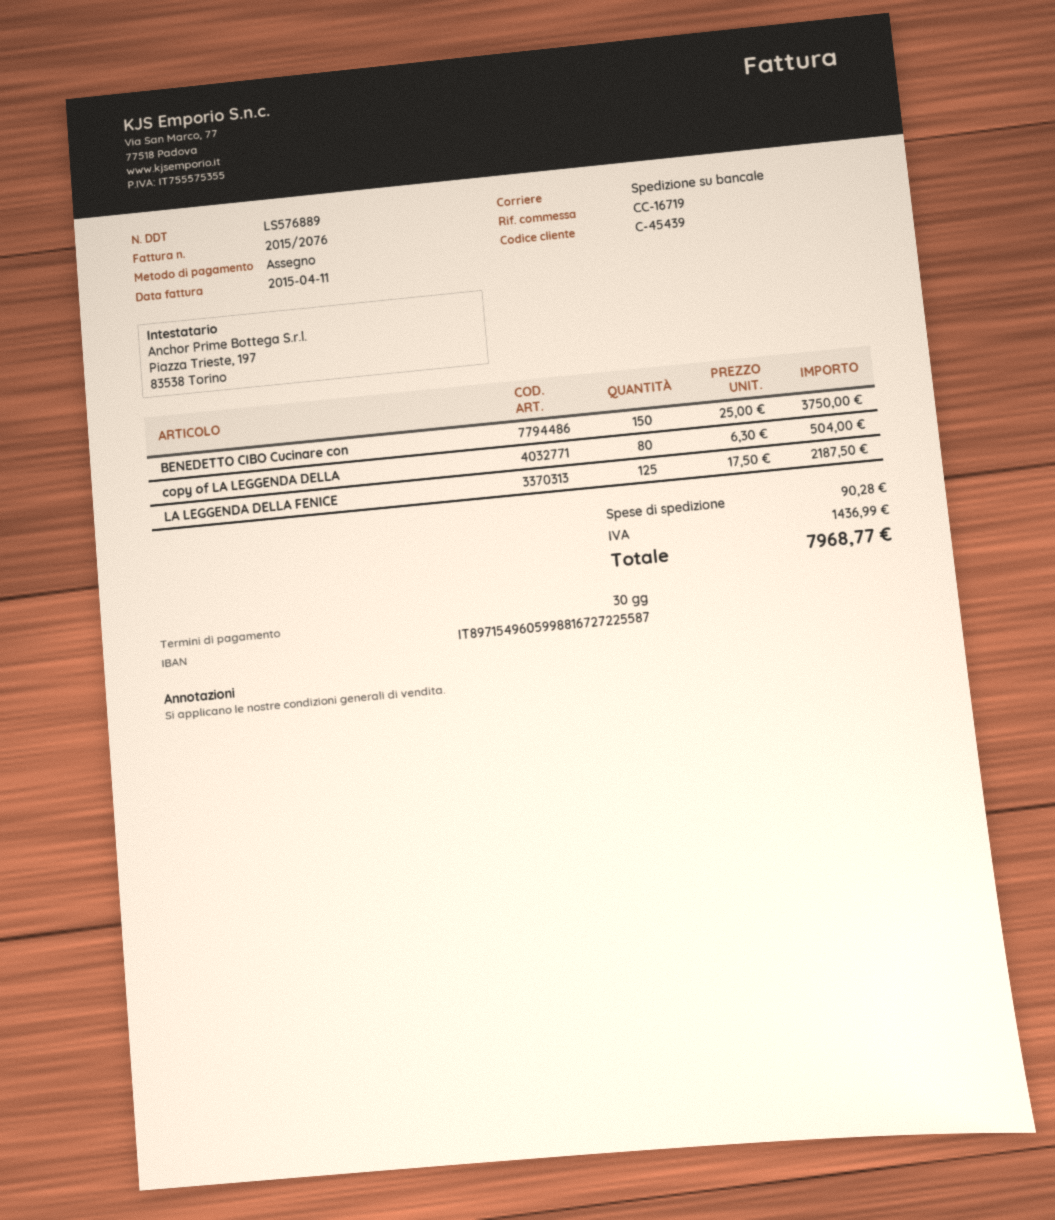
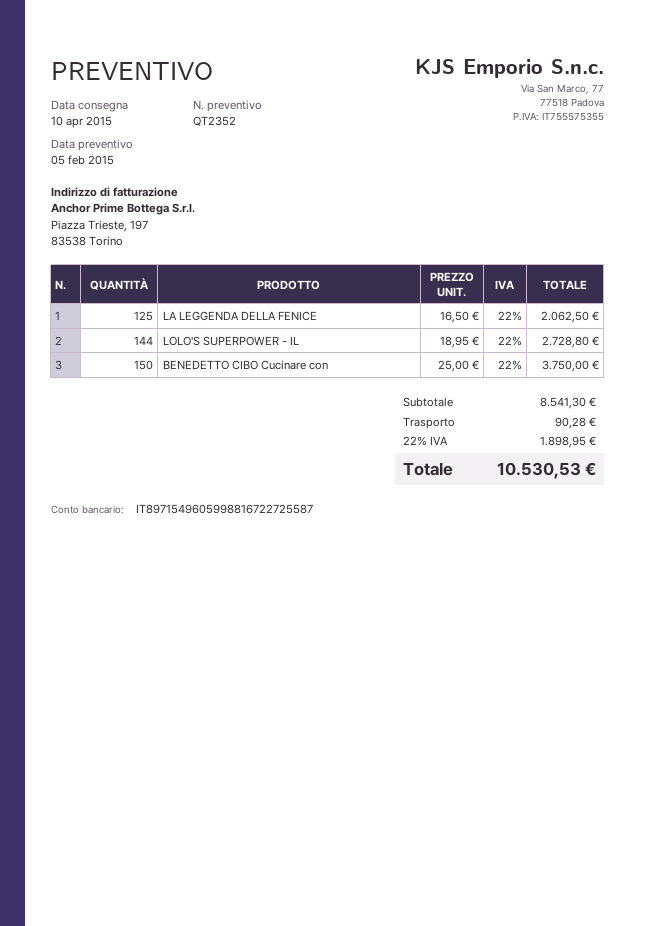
bank account: IT8971549605998816727225587 -> IT8971549605998816722725587
copy of LA LEGGENDA DELLA: 80 x 6.30 = 504.00 -> none
LA LEGGENDA DELLA FENICE: 125 x 17.50 = 2187.50 -> 125 x 16.50 = 2062.50
LOLO'S SUPERPOWER - IL: none -> 144 x 18.95 = 2728.80
tax: 1436.99 -> 1898.95
total: 7968.77 -> 10530.53

